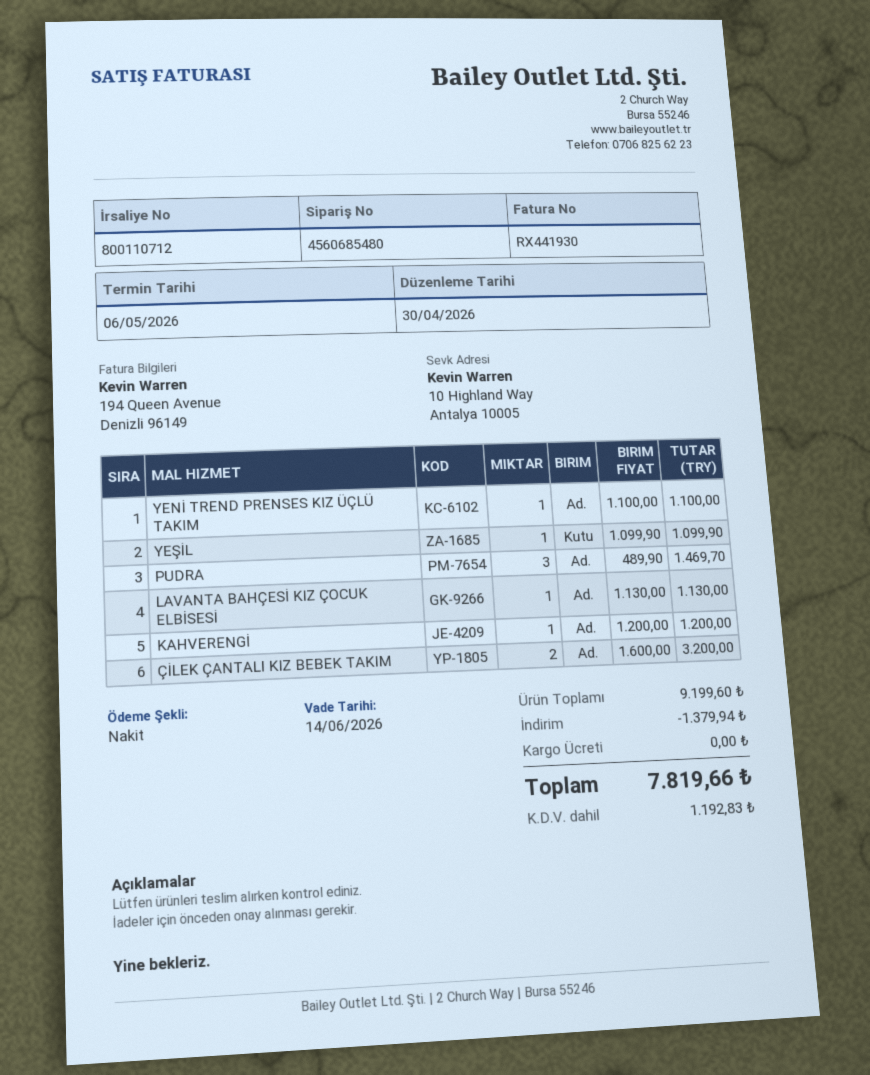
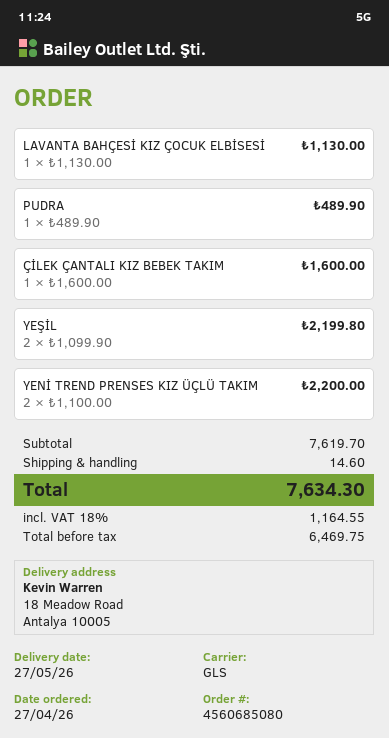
order number: 4560685480 -> 4560685080
delivery date: 2026-05-06 -> 2026-05-27
ship to: 10 Highland Way, Antalya 10005 -> 18 Meadow Road, Antalya 10005
YENİ TREND PRENSES KIZ ÜÇLÜ TAKIM: 1 x 1100.00 = 1100.00 -> 2 x 1100.00 = 2200.00
YEŞİL: 1 x 1099.90 = 1099.90 -> 2 x 1099.90 = 2199.80
PUDRA: 3 x 489.90 = 1469.70 -> 1 x 489.90 = 489.90
KAHVERENGİ: 1 x 1200.00 = 1200.00 -> none
ÇİLEK ÇANTALI KIZ BEBEK TAKIM: 2 x 1600.00 = 3200.00 -> 1 x 1600.00 = 1600.00
subtotal: 9199.60 -> 7619.70
discount: 1379.94 -> none
shipping: 0.00 -> 14.60
tax: 1192.83 -> 1164.55
total: 7819.66 -> 7634.30

